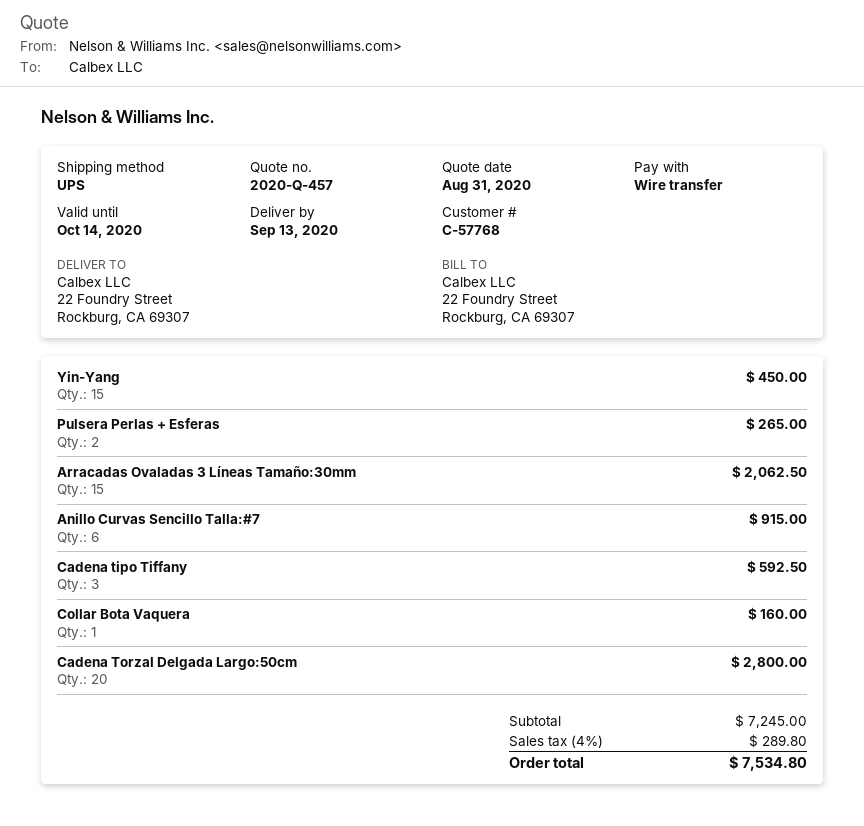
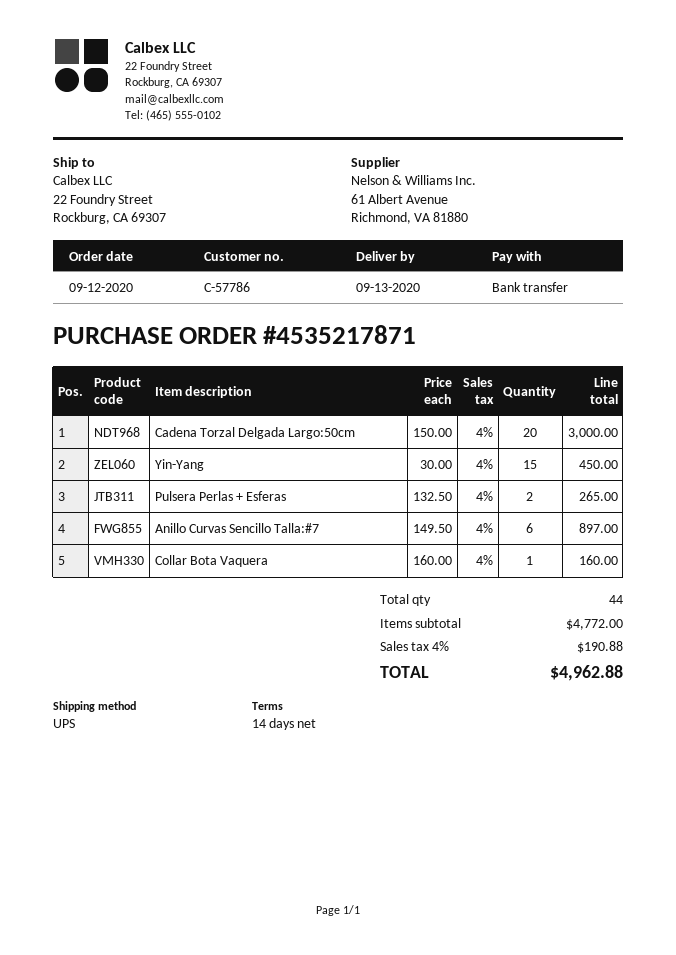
customer number: C-57768 -> C-57786
Arracadas Ovaladas 3 Líneas Tamaño:30mm: 15 for 2062.50 -> none
Anillo Curvas Sencillo Talla:#7: 6 for 915.00 -> 6 for 897.00
Cadena tipo Tiffany: 3 for 592.50 -> none
Cadena Torzal Delgada Largo:50cm: 20 for 2800.00 -> 20 for 3000.00
subtotal: 7245.00 -> 4772.00
tax: 4% = 289.80 -> 4% = 190.88
total: 7534.80 -> 4962.88

